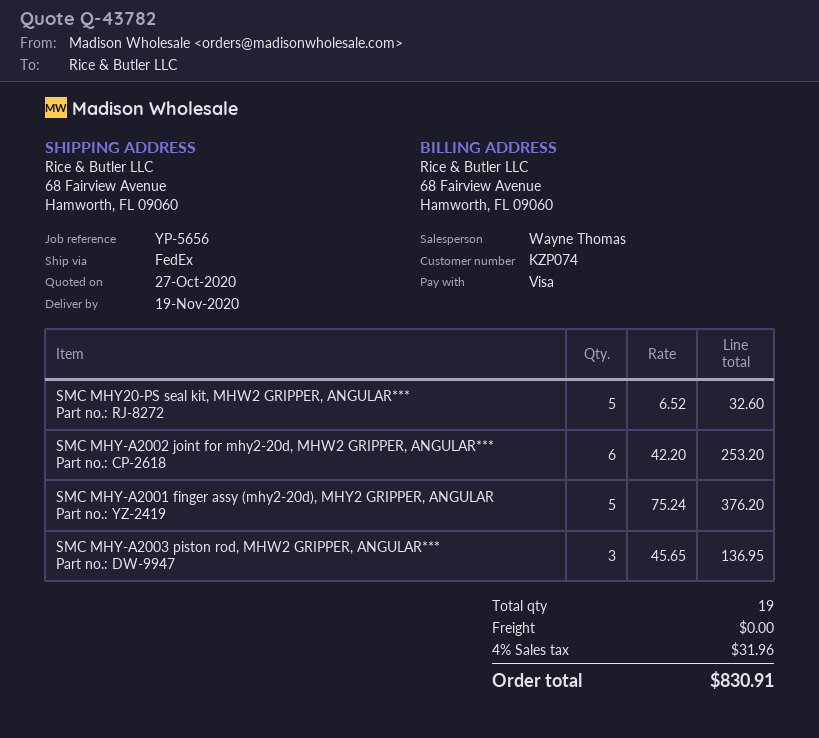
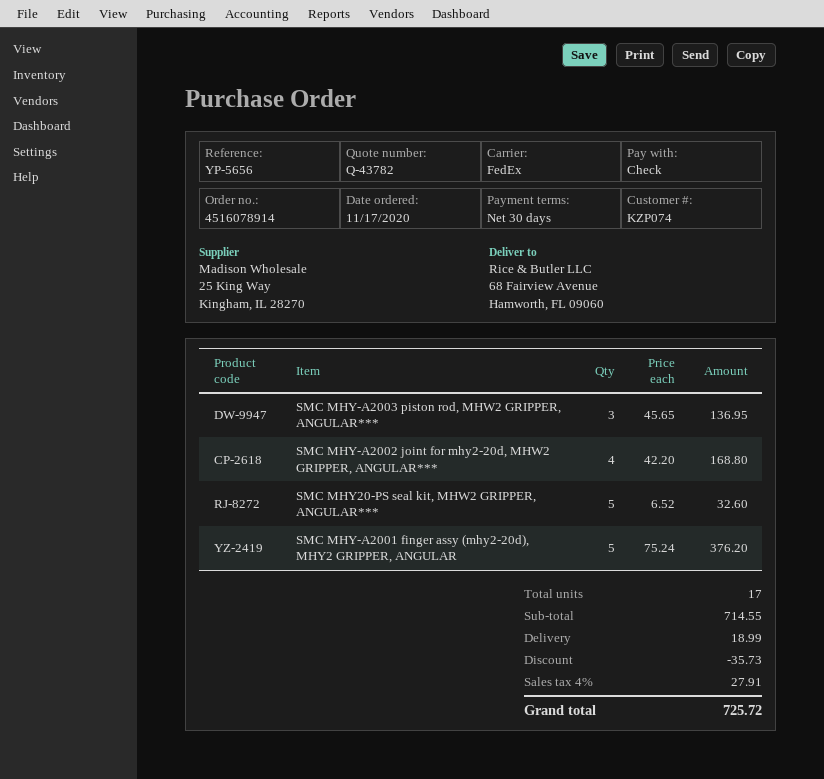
payment method: Visa -> cheque
SMC MHY-A2002 joint for mhy2-20d, MHW2 GRIPPER, ANGULAR***: 6 x 42.20 = 253.20 -> 4 x 42.20 = 168.80
total quantity: 19 -> 17
discount: none -> 35.73
shipping: 0.00 -> 18.99
tax: 4% = 31.96 -> 4% = 27.91
total: 830.91 -> 725.72

